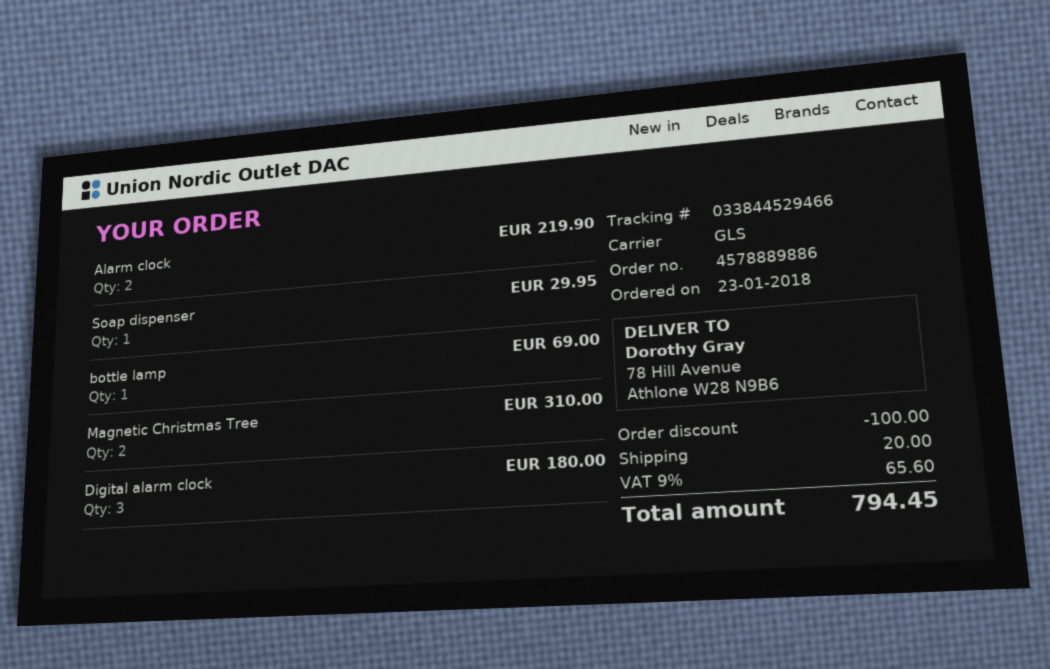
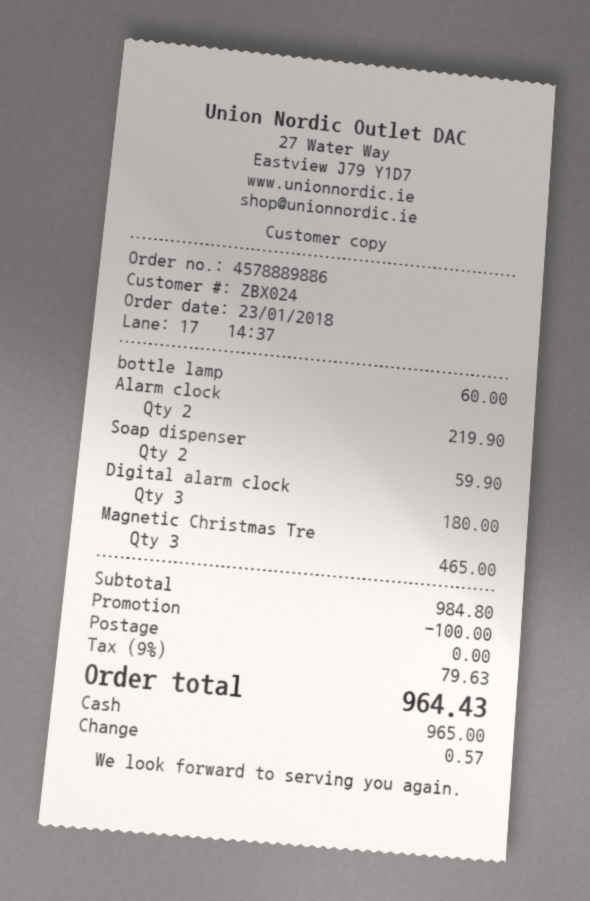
Soap dispenser: 1 for 29.95 -> 2 for 59.90
bottle lamp: 1 for 69.00 -> 1 for 60.00
Magnetic Christmas Tree: 2 for 310.00 -> 3 for 465.00
shipping: 20.00 -> 0.00
tax: 9% = 65.60 -> 9% = 79.63
total: 794.45 -> 964.43

